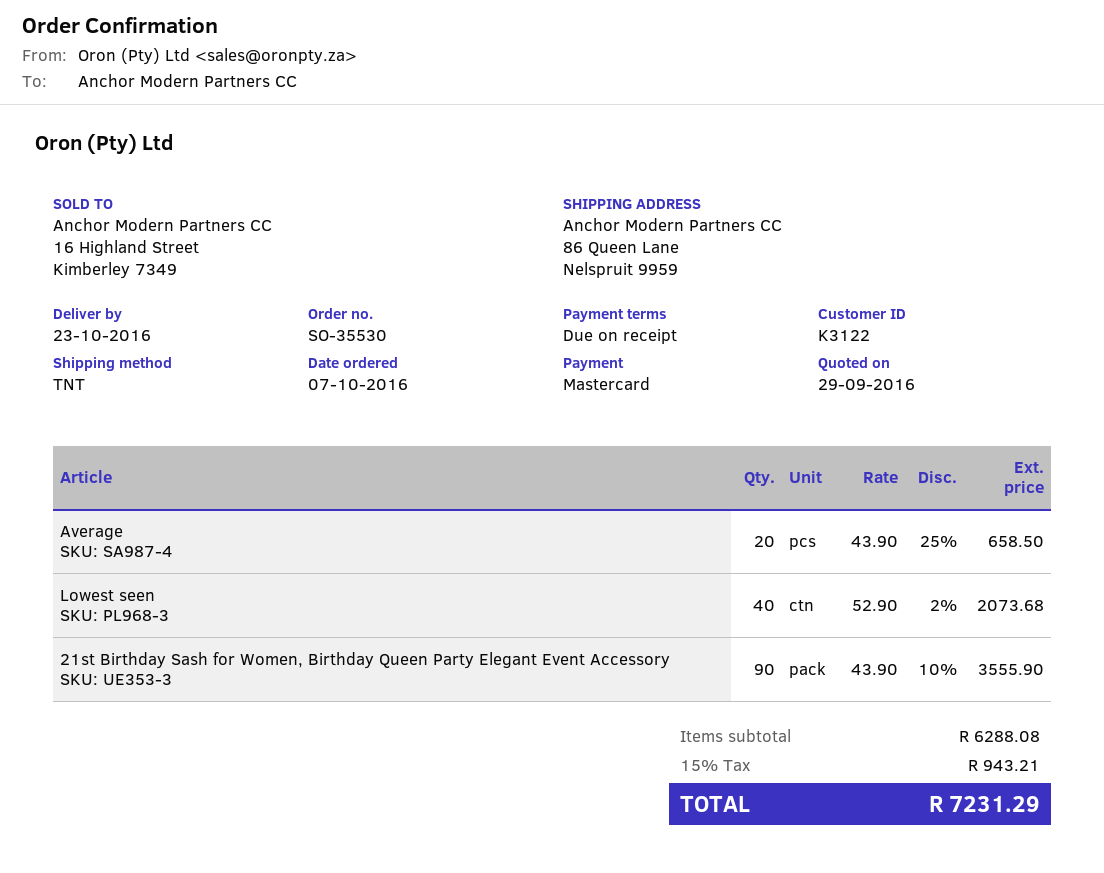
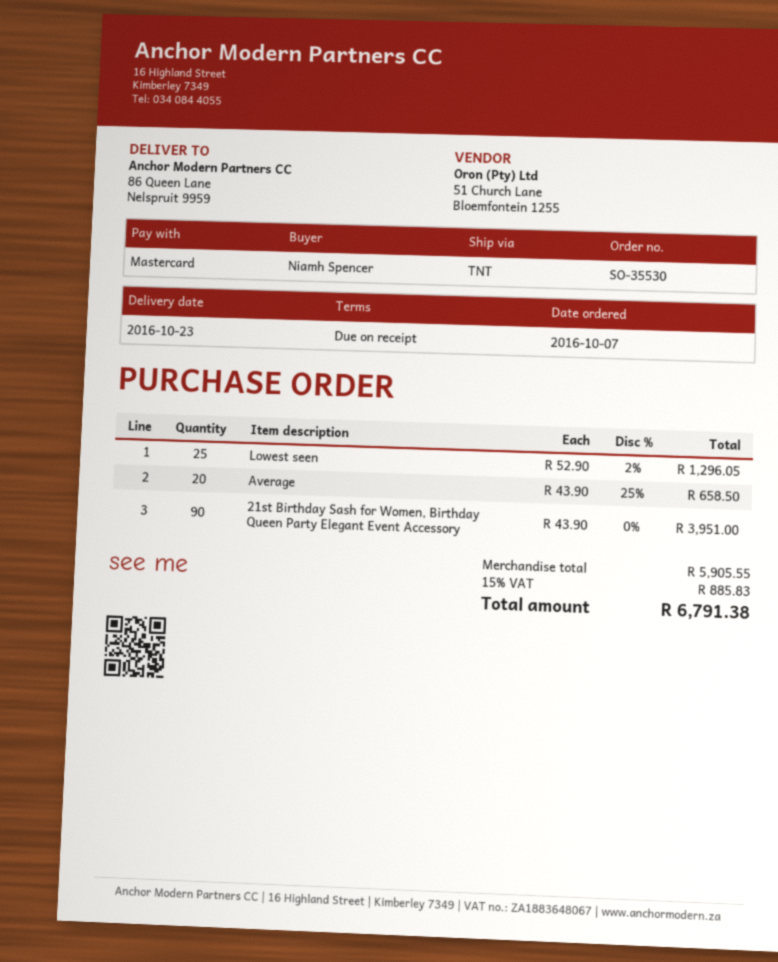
Lowest seen: 40 x 52.90 - 2% = 2073.68 -> 25 x 52.90 - 2% = 1296.05
21st Birthday Sash for Women, Birthday Queen Party Elegant Event Accessory: 90 x 43.90 - 10% = 3555.90 -> 90 x 43.90 = 3951.00
subtotal: 6288.08 -> 5905.55
tax: 15% = 943.21 -> 15% = 885.83
total: 7231.29 -> 6791.38

